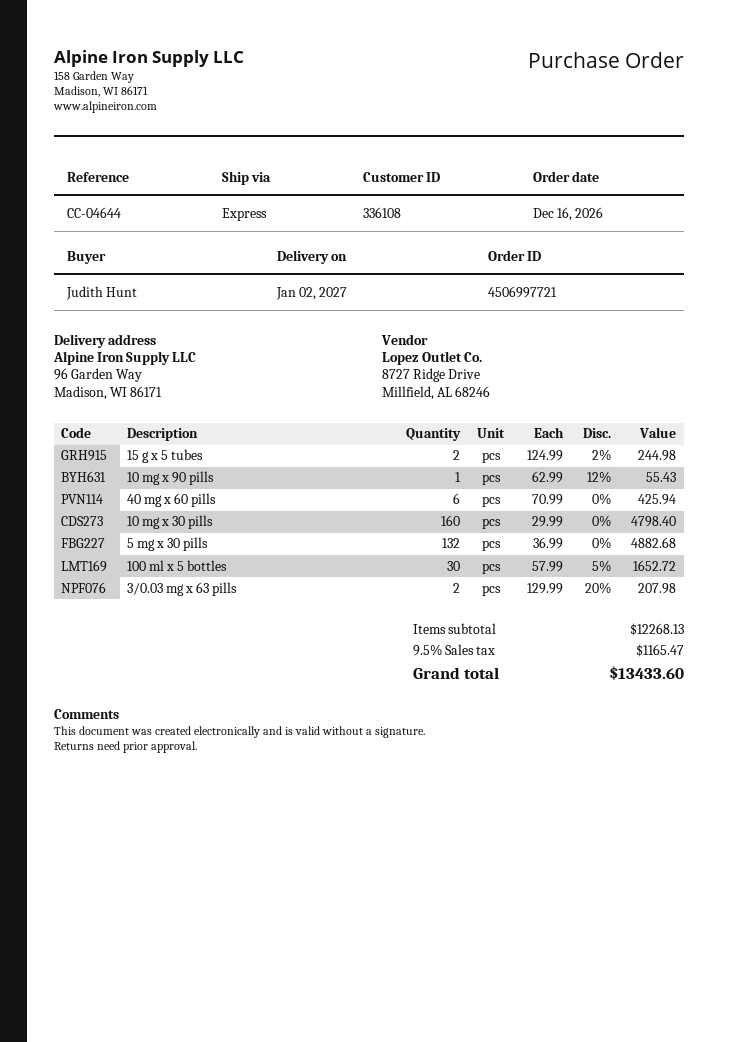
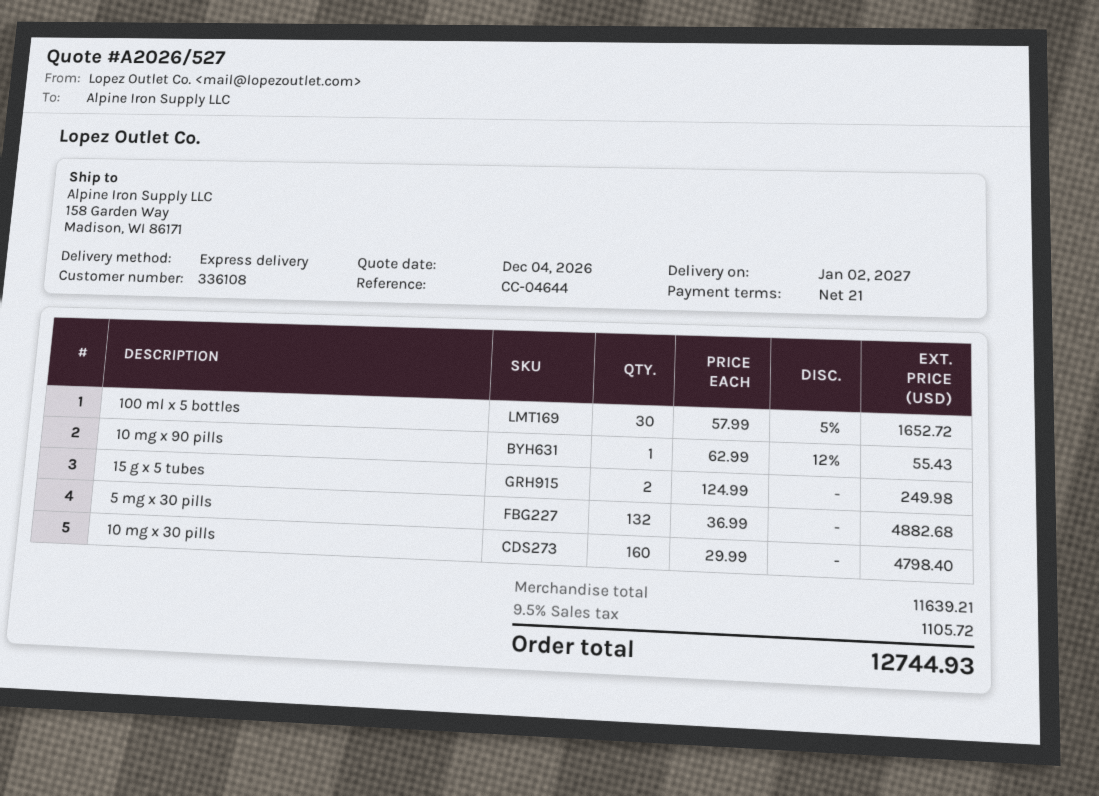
ship to: 96 Garden Way, Madison, WI 86171 -> 158 Garden Way, Madison, WI 86171
15 g x 5 tubes: 2 x 124.99 - 2% = 244.98 -> 2 x 124.99 = 249.98
40 mg x 60 pills: 6 x 70.99 = 425.94 -> none
3/0.03 mg x 63 pills: 2 x 129.99 - 20% = 207.98 -> none
subtotal: 12268.13 -> 11639.21
tax: 9.5% = 1165.47 -> 9.5% = 1105.72
total: 13433.60 -> 12744.93

